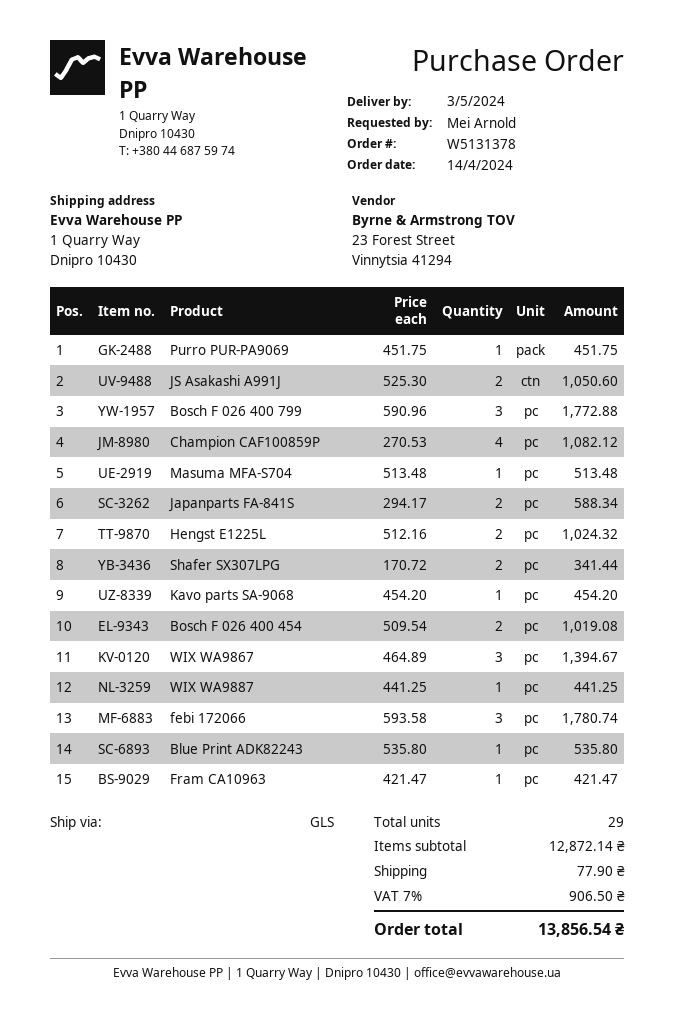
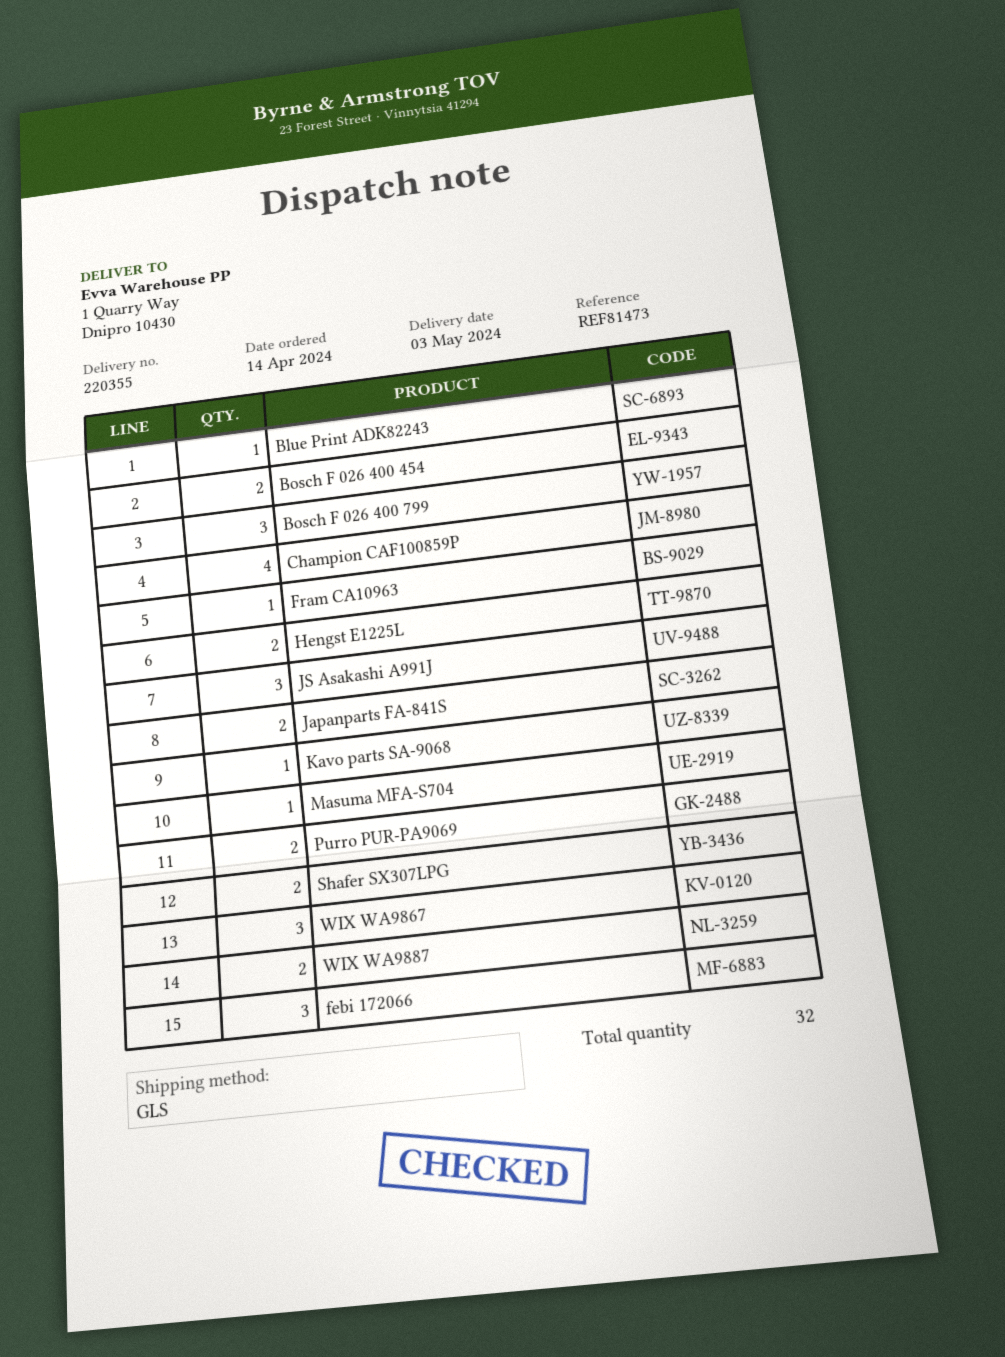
Purro PUR-PA9069: 1 -> 2
JS Asakashi A991J: 2 -> 3
WIX WA9887: 1 -> 2
total quantity: 29 -> 32

